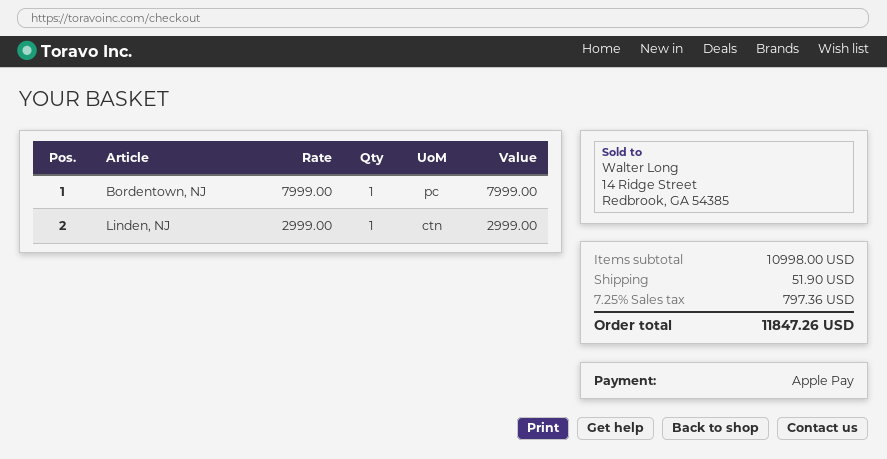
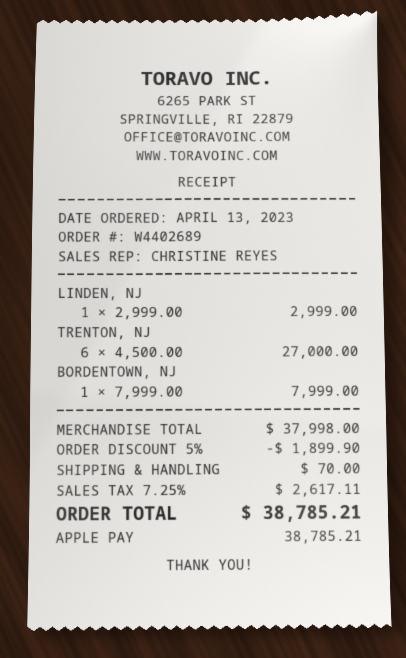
TRENTON, NJ: none -> 6 x 4500.00 = 27000.00
subtotal: 10998.00 -> 37998.00
discount: none -> 5% = 1899.90
shipping: 51.90 -> 70.00
tax: 7.25% = 797.36 -> 7.25% = 2617.11
total: 11847.26 -> 38785.21

